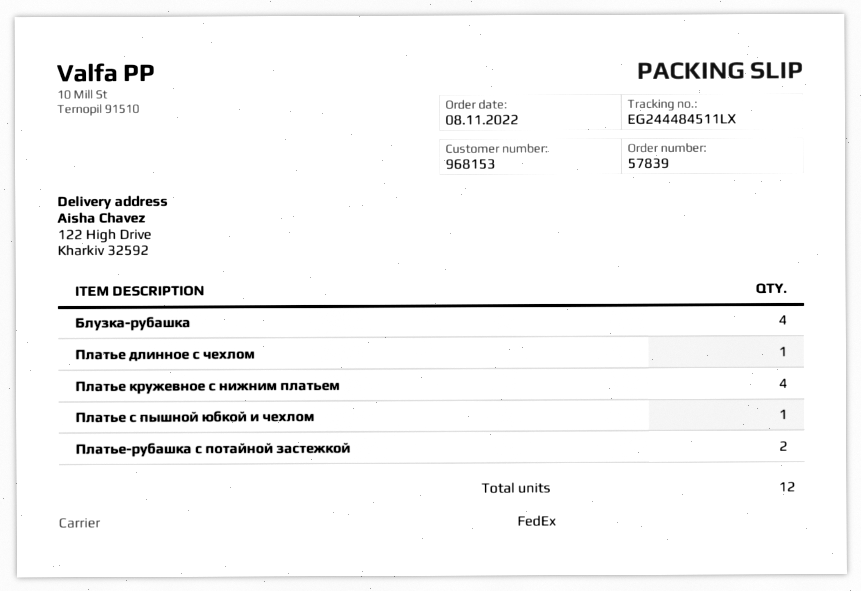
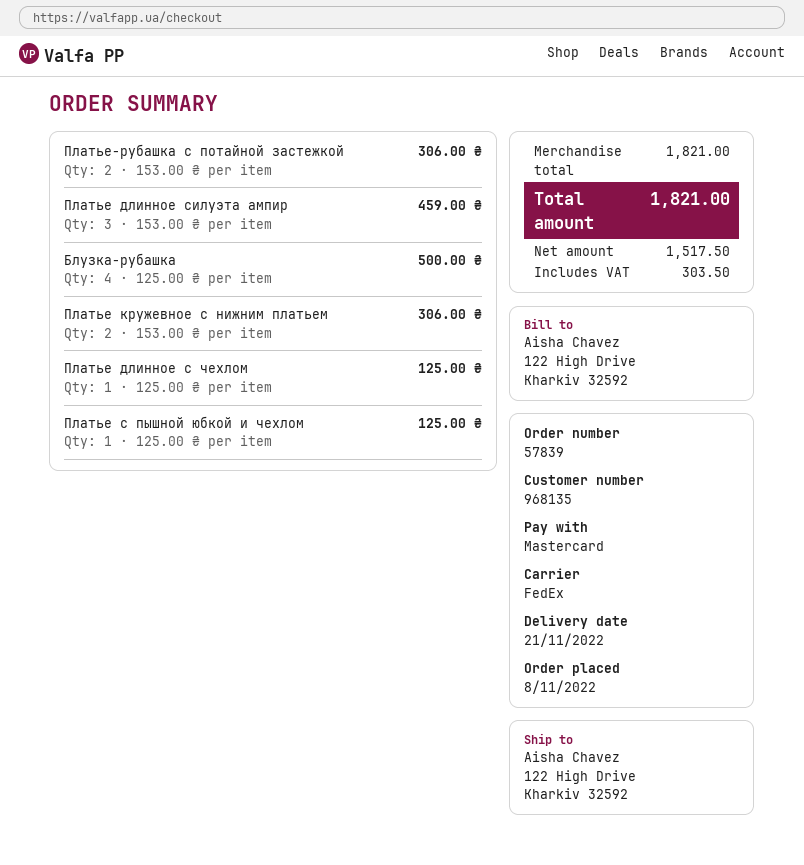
customer number: 968153 -> 968135
Платье кружевное с нижним платьем: 4 -> 2
Платье длинное силуэта ампир: none -> 3

